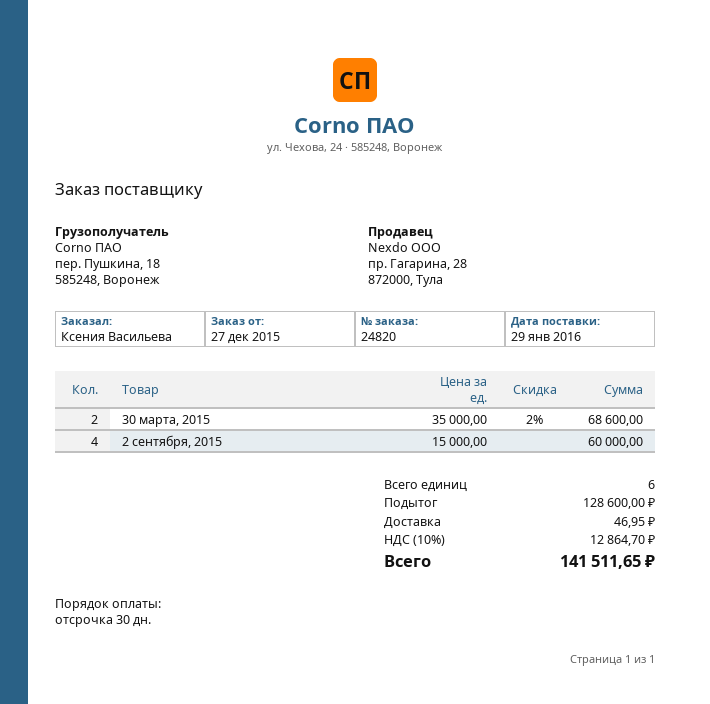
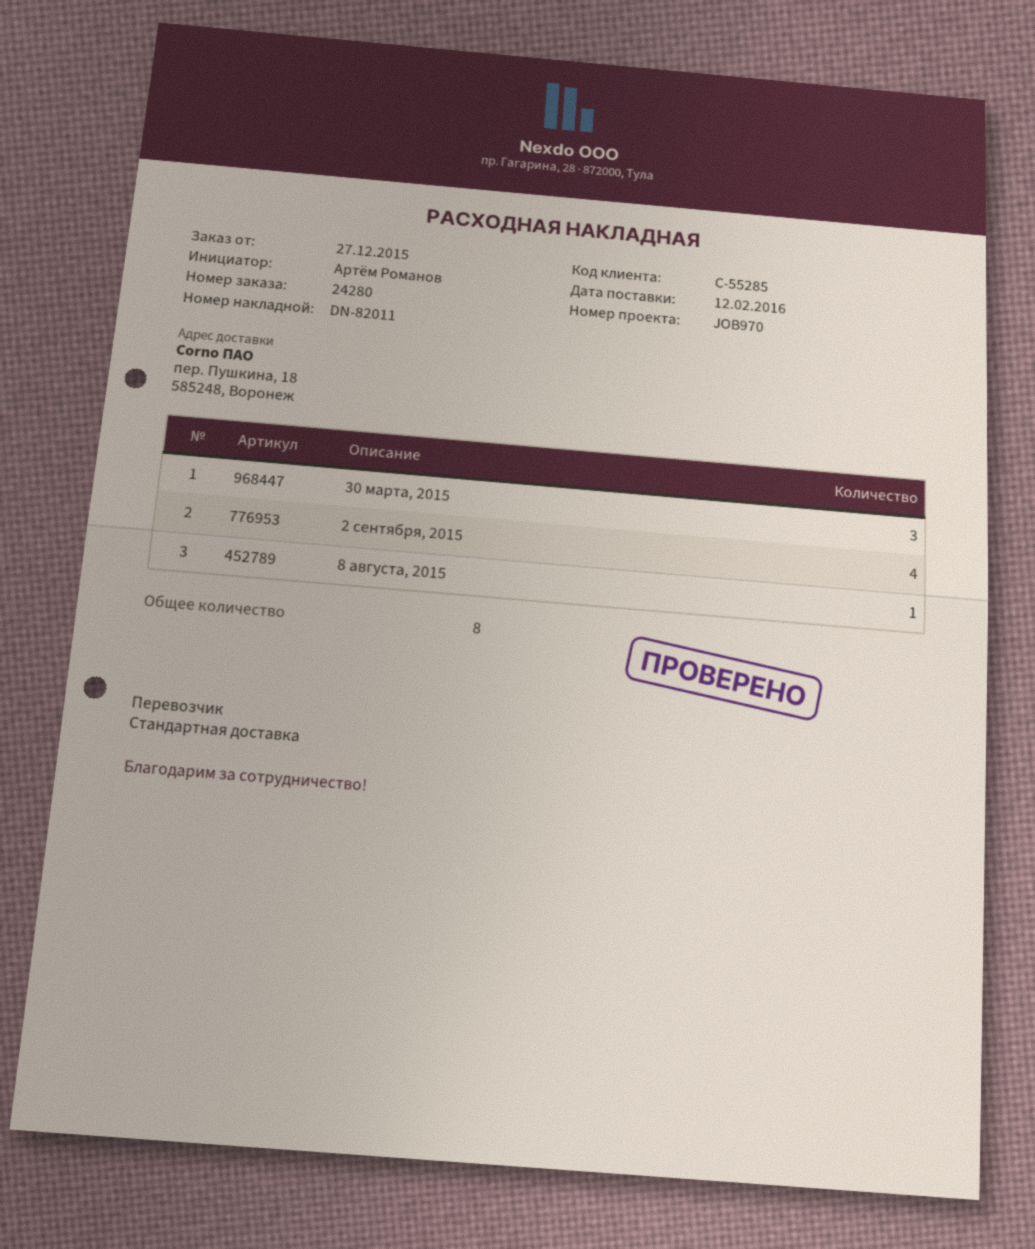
order number: 24820 -> 24280
delivery date: 2016-01-29 -> 2016-02-12
ordered by: Ксения Васильева -> Артём Романов
30 марта, 2015: 2 -> 3
8 августа, 2015: none -> 1
total quantity: 6 -> 8

